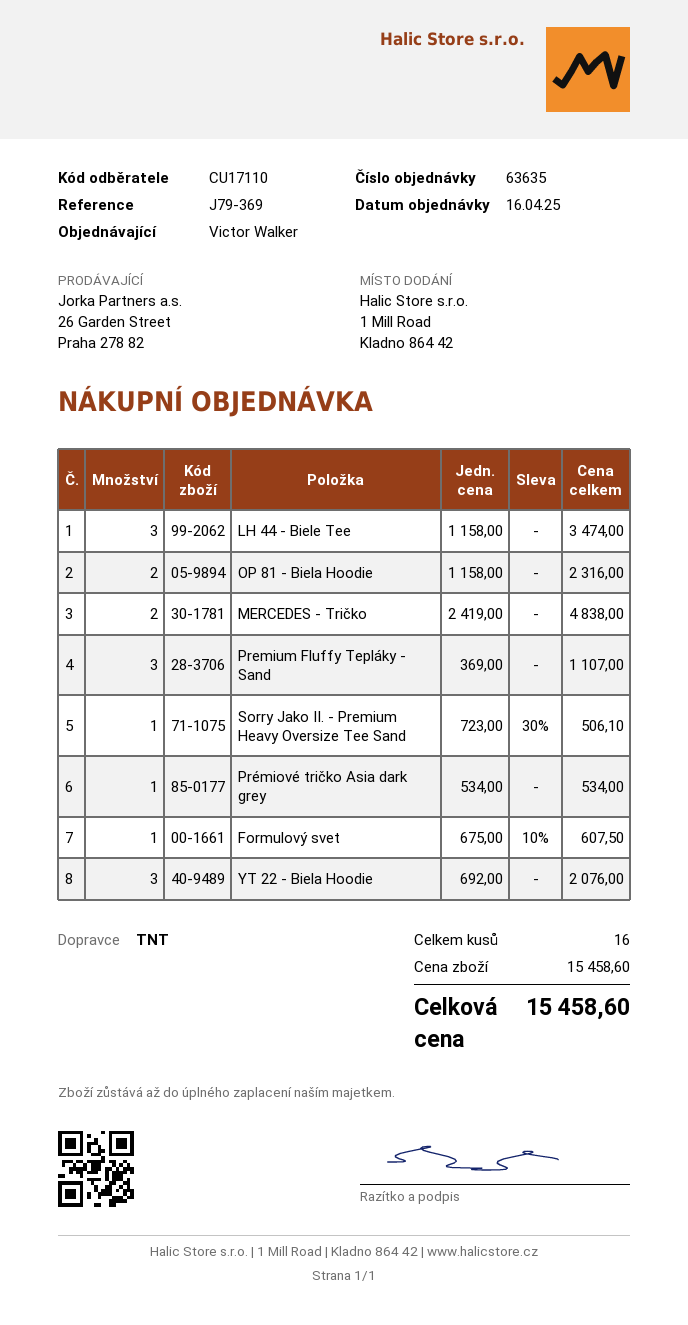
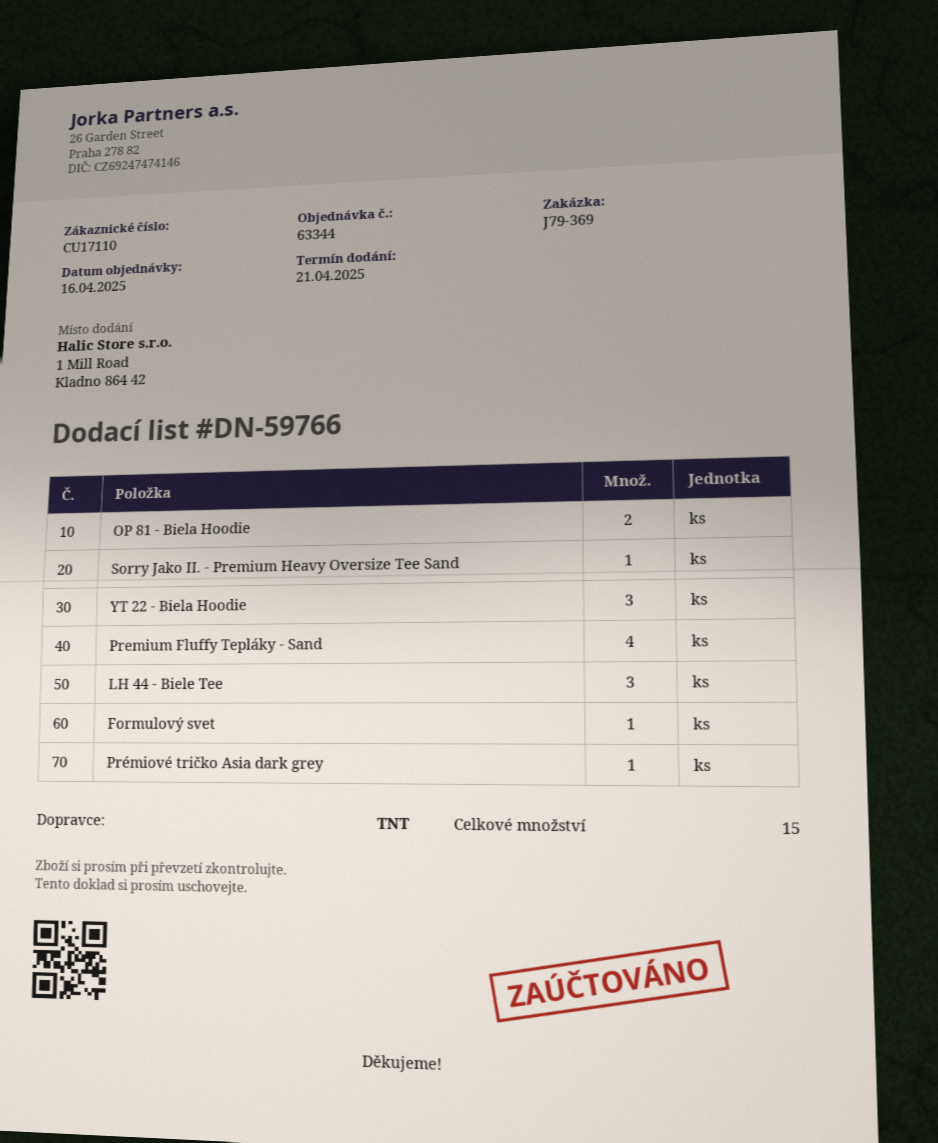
order number: 63635 -> 63344
MERCEDES - Tričko: 2 -> none
Premium Fluffy Tepláky - Sand: 3 -> 4
total quantity: 16 -> 15

